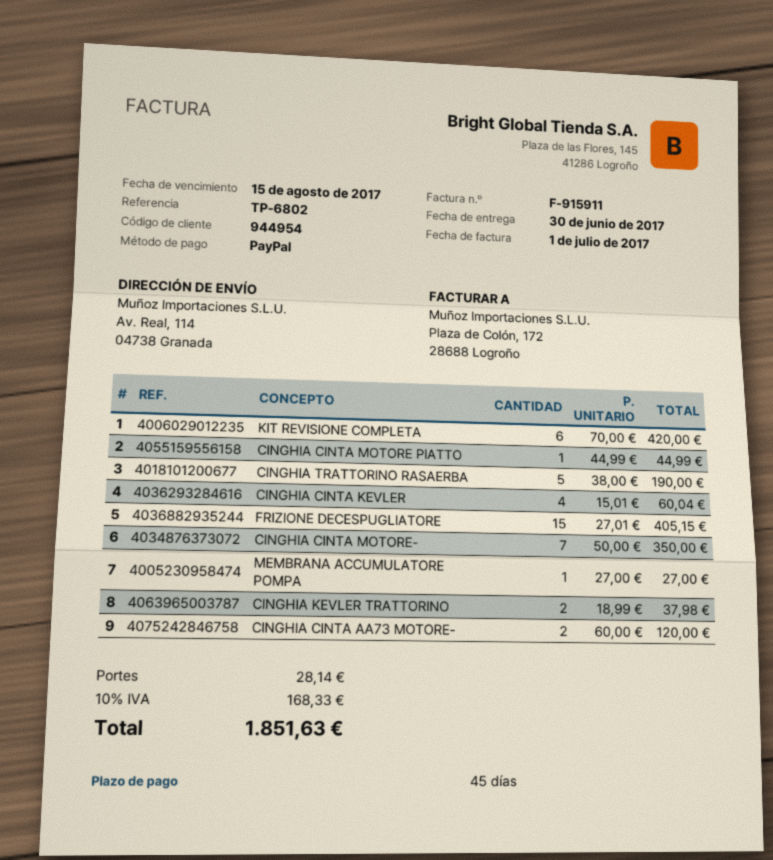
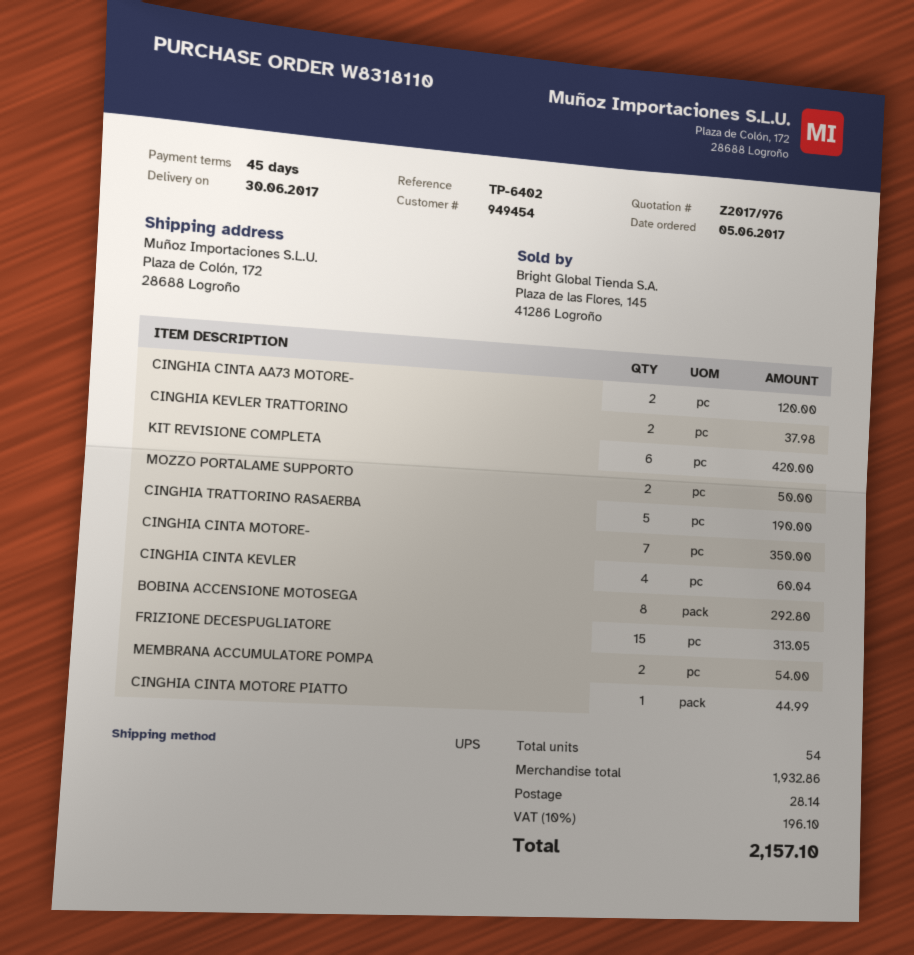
customer number: 944954 -> 949454
reference: TP-6802 -> TP-6402
ship to: Av. Real, 114, 04738 Granada -> Plaza de Colón, 172, 28688 Logroño
FRIZIONE DECESPUGLIATORE: 15 for 405.15 -> 15 for 313.05
MEMBRANA ACCUMULATORE POMPA: 1 for 27.00 -> 2 for 54.00
MOZZO PORTALAME SUPPORTO: none -> 2 for 50.00
BOBINA ACCENSIONE MOTOSEGA: none -> 8 for 292.80
tax: 10% = 168.33 -> 10% = 196.10
total: 1851.63 -> 2157.10

